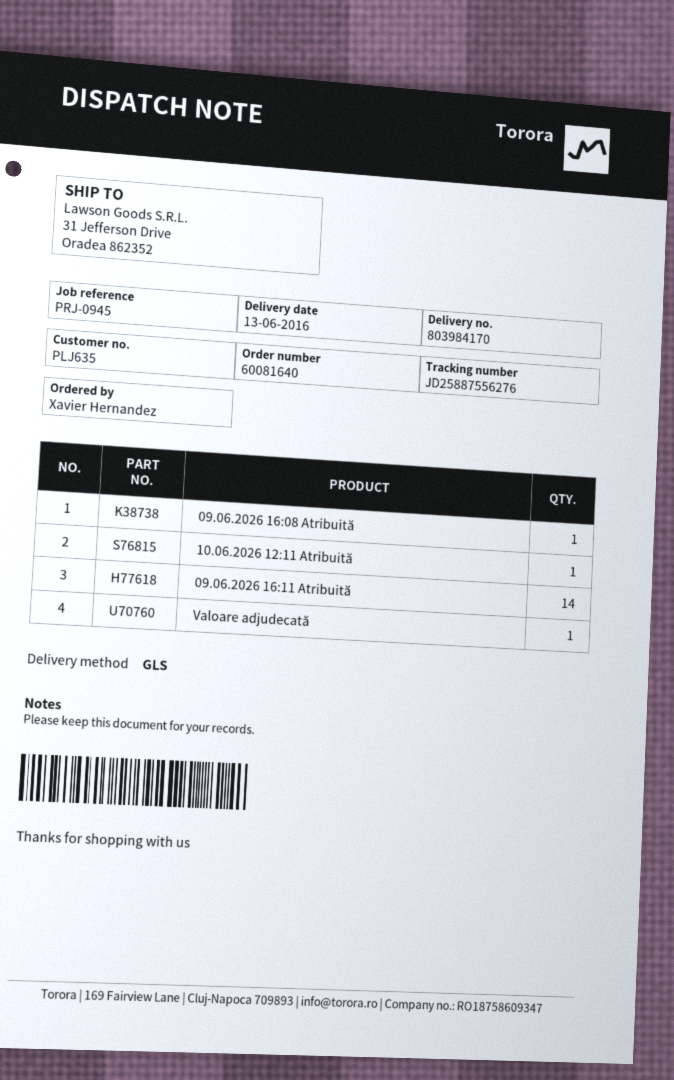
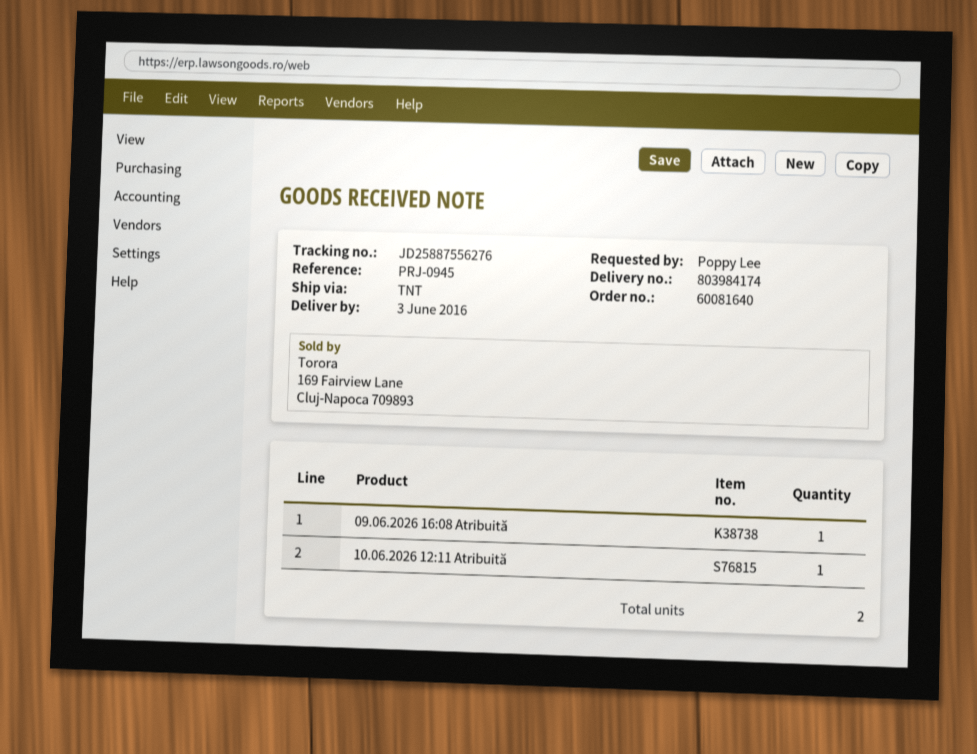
delivery note number: 803984170 -> 803984174
delivery date: 2016-06-13 -> 2016-06-03
ordered by: Xavier Hernandez -> Poppy Lee
shipping method: GLS -> TNT
09.06.2026 16:11 Atribuită: 14 -> none
Valoare adjudecată: 1 -> none

